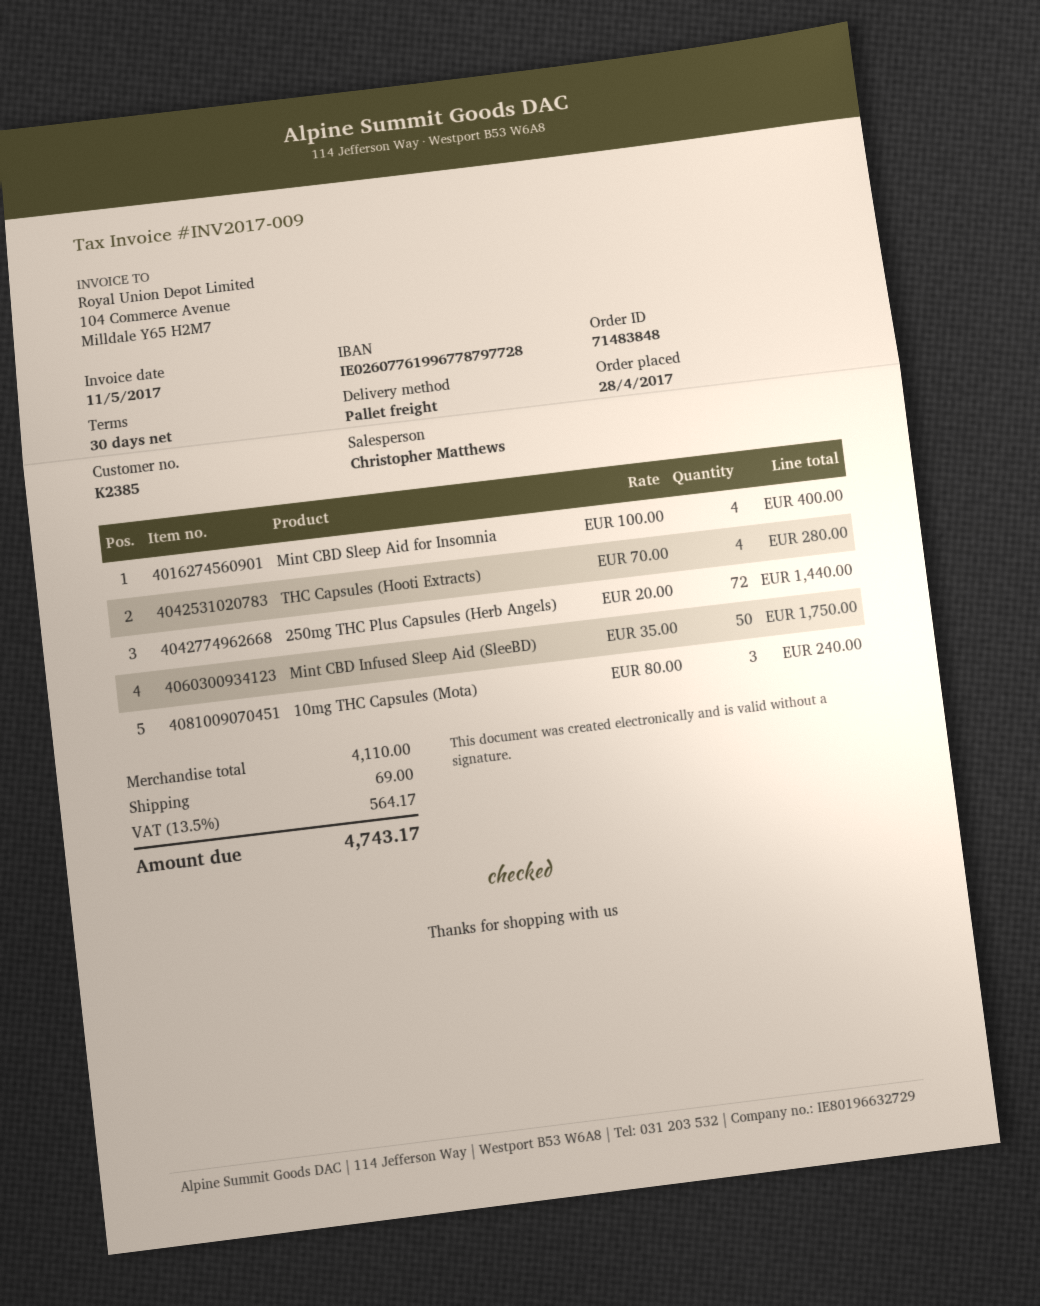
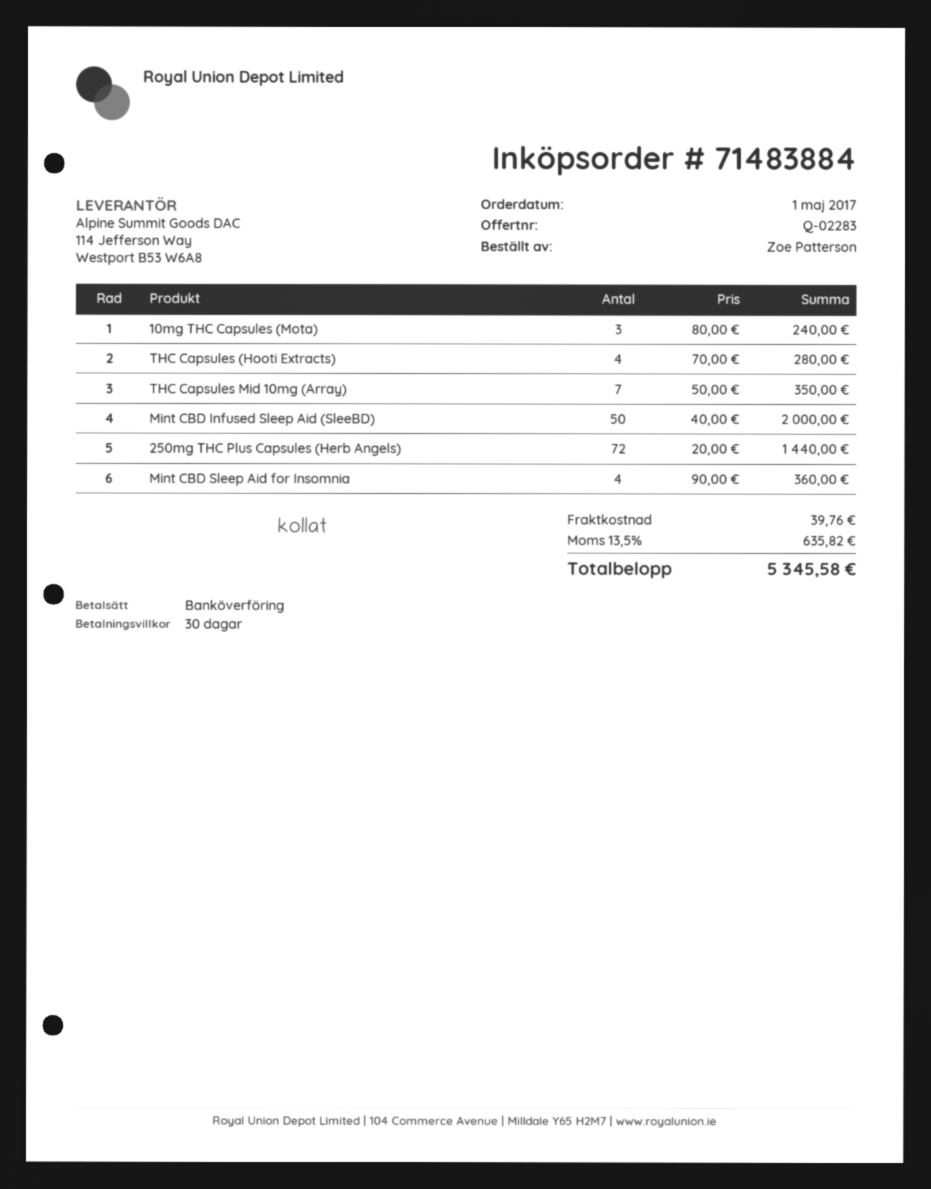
order number: 71483848 -> 71483884
order date: 2017-04-28 -> 2017-05-01
Mint CBD Sleep Aid for Insomnia: 4 x 100.00 = 400.00 -> 4 x 90.00 = 360.00
Mint CBD Infused Sleep Aid (SleeBD): 50 x 35.00 = 1750.00 -> 50 x 40.00 = 2000.00
THC Capsules Mid 10mg (Array): none -> 7 x 50.00 = 350.00
shipping: 69.00 -> 39.76
tax: 13.5% = 564.17 -> 13.5% = 635.82
total: 4743.17 -> 5345.58

